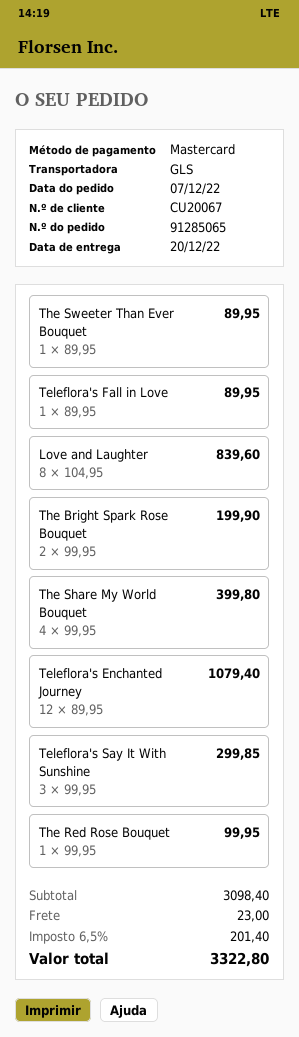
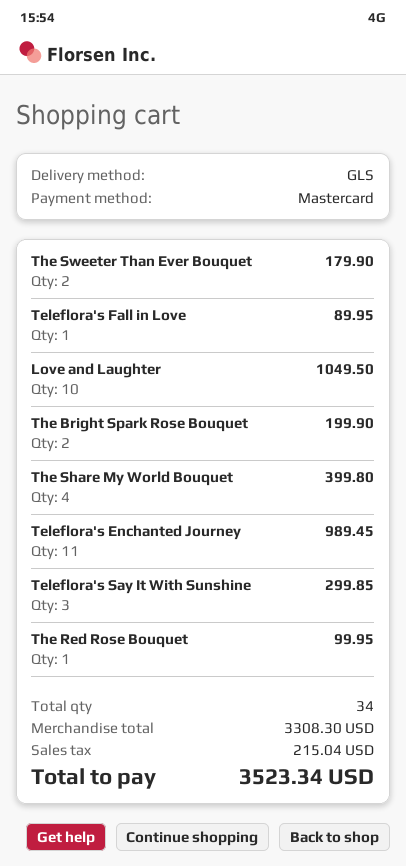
The Sweeter Than Ever Bouquet: 1 for 89.95 -> 2 for 179.90
Love and Laughter: 8 for 839.60 -> 10 for 1049.50
Teleflora's Enchanted Journey: 12 for 1079.40 -> 11 for 989.45
subtotal: 3098.40 -> 3308.30
shipping: 23.00 -> none
tax: 201.40 -> 215.04
total: 3322.80 -> 3523.34

